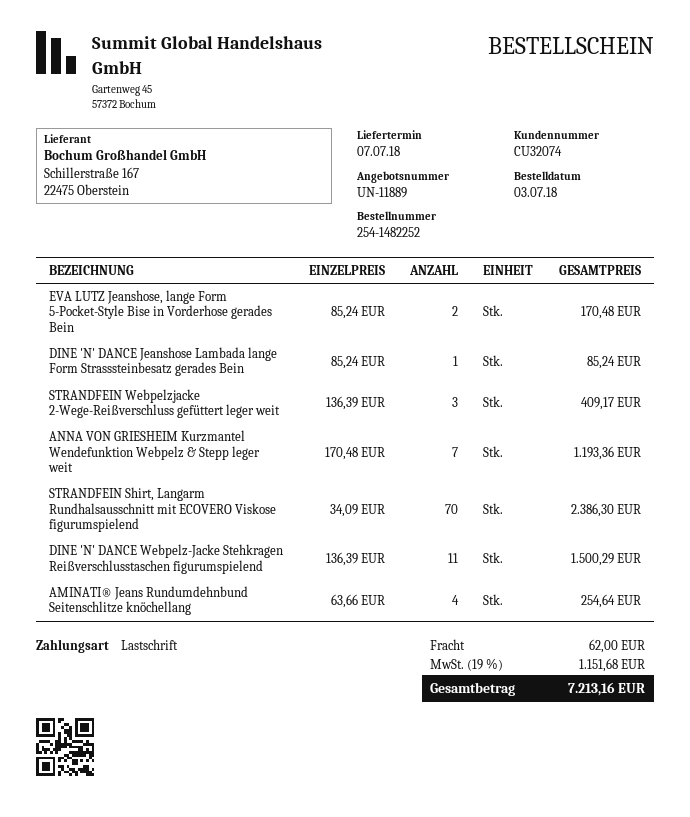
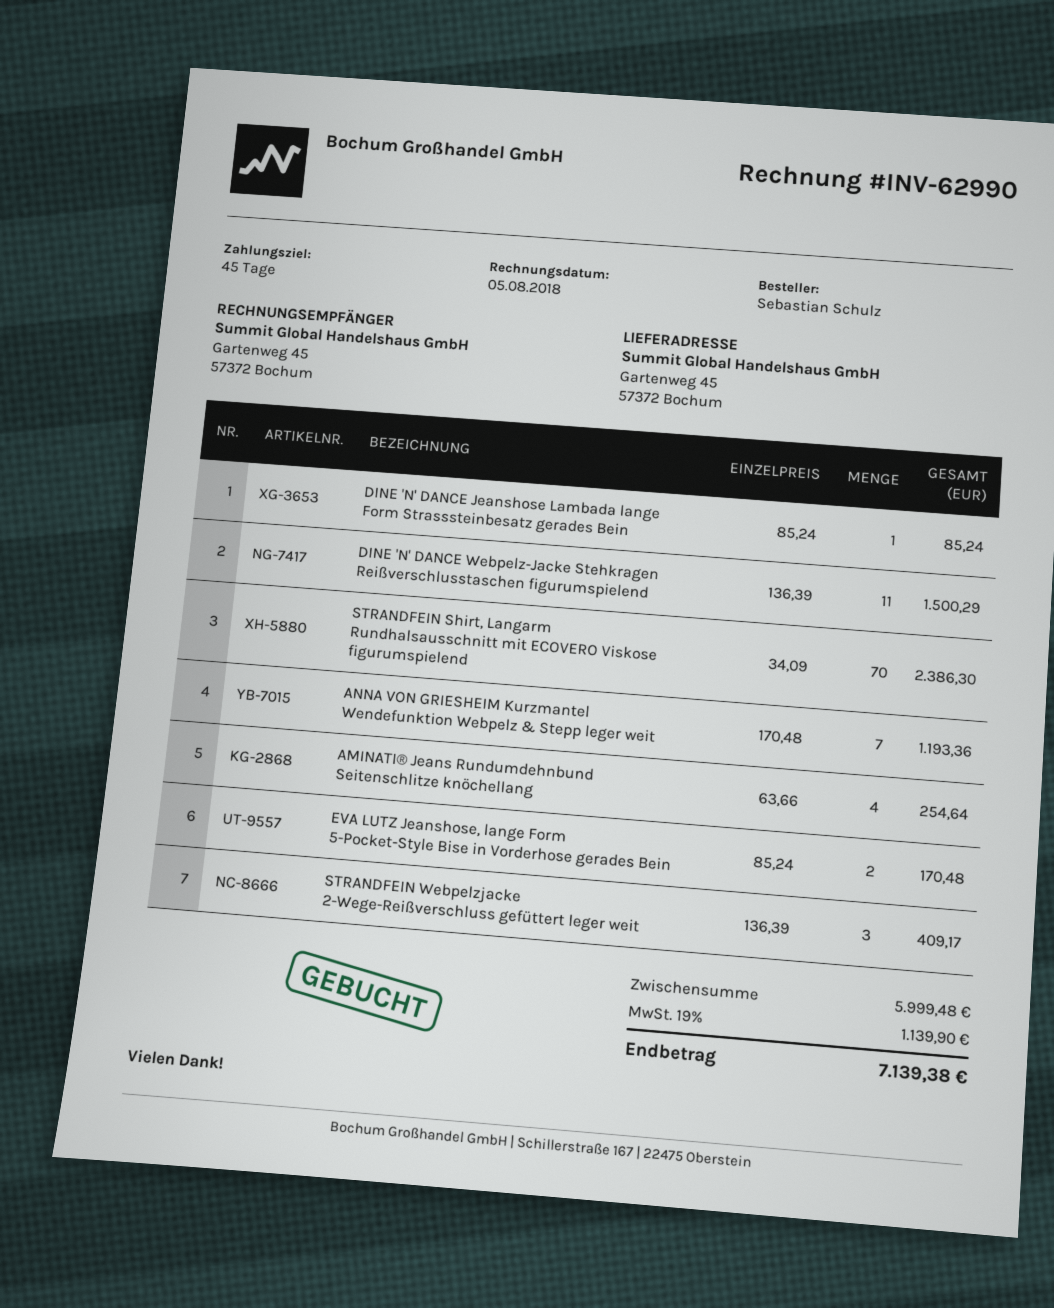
shipping: 62.00 -> none
tax: 19% = 1151.68 -> 19% = 1139.90
total: 7213.16 -> 7139.38

